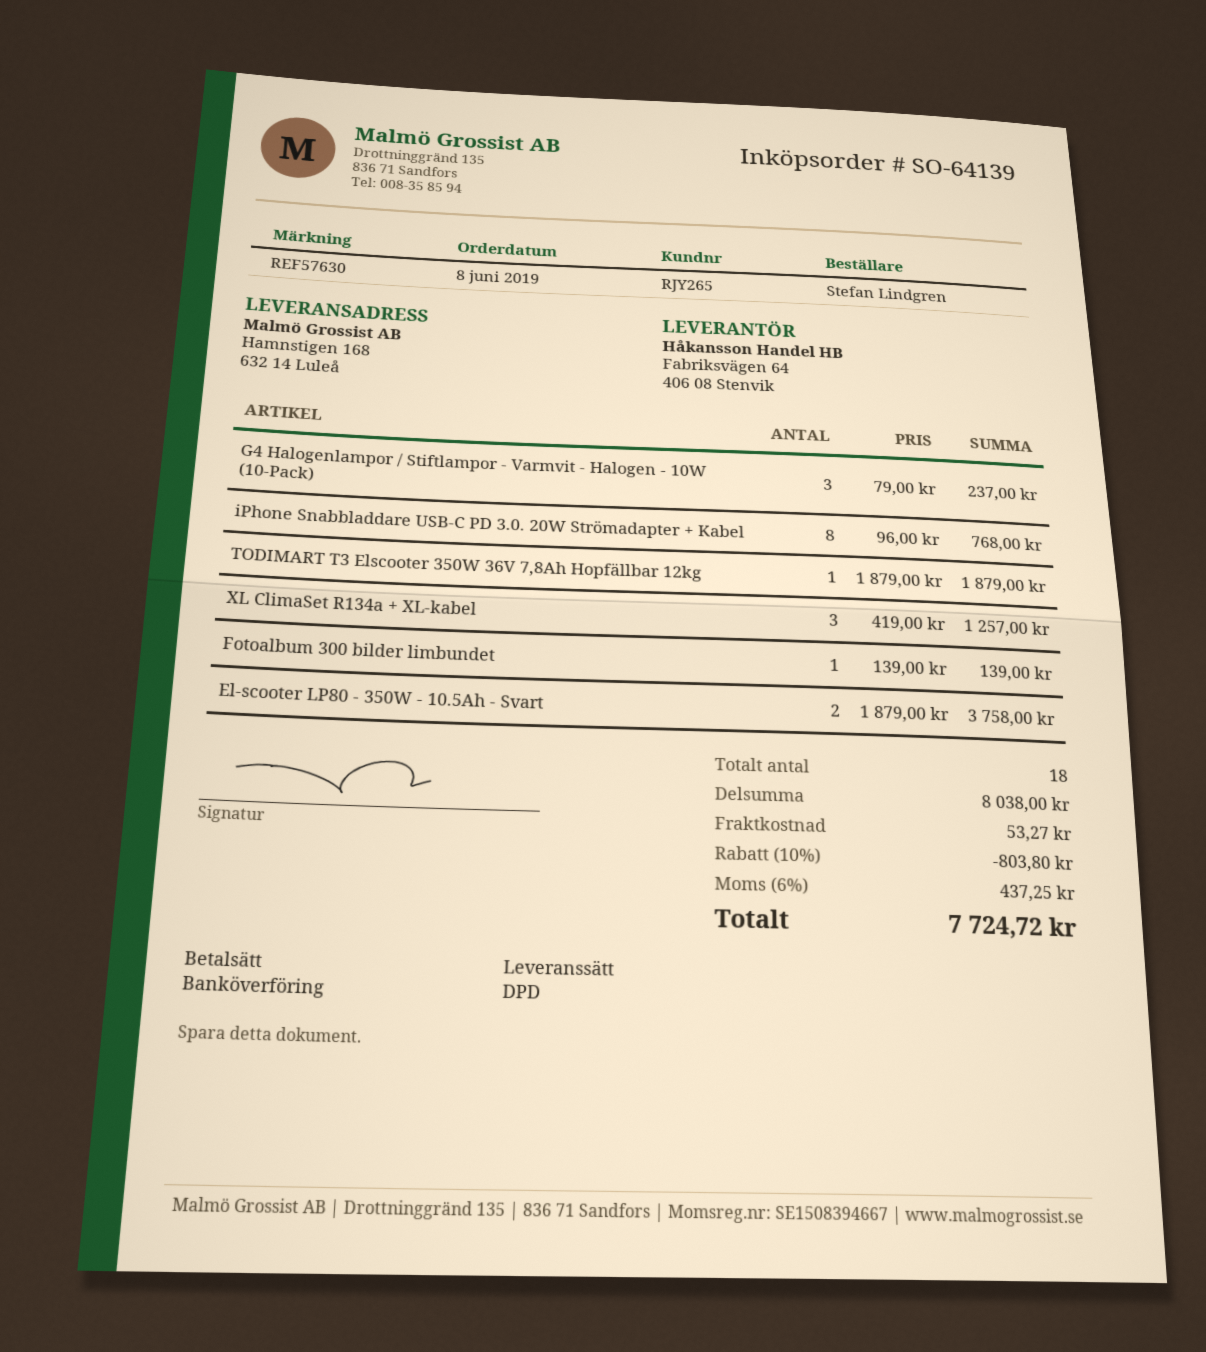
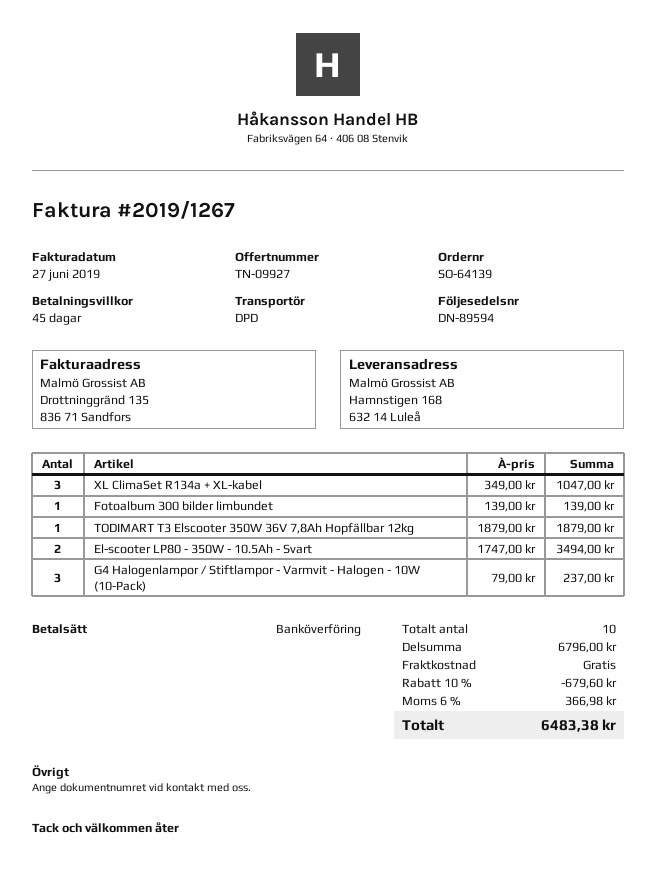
iPhone Snabbladdare USB-C PD 3.0. 20W Strömadapter + Kabel: 8 x 96.00 = 768.00 -> none
XL ClimaSet R134a + XL-kabel: 3 x 419.00 = 1257.00 -> 3 x 349.00 = 1047.00
El-scooter LP80 - 350W - 10.5Ah - Svart: 2 x 1879.00 = 3758.00 -> 2 x 1747.00 = 3494.00
total quantity: 18 -> 10
subtotal: 8038.00 -> 6796.00
discount: 10% = 803.80 -> 10% = 679.60
shipping: 53.27 -> 0.00
tax: 6% = 437.25 -> 6% = 366.98
total: 7724.72 -> 6483.38

